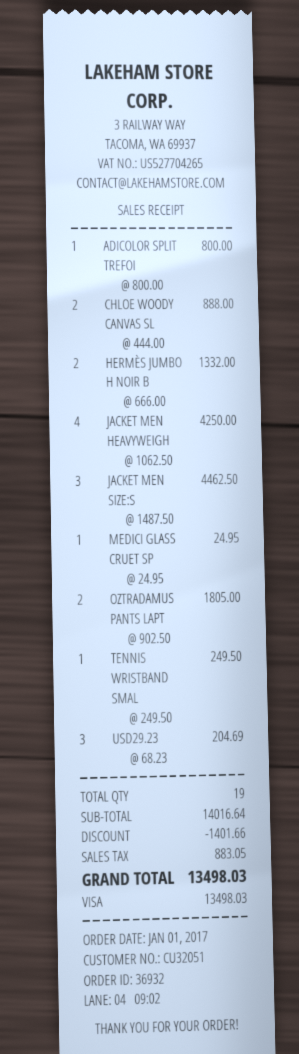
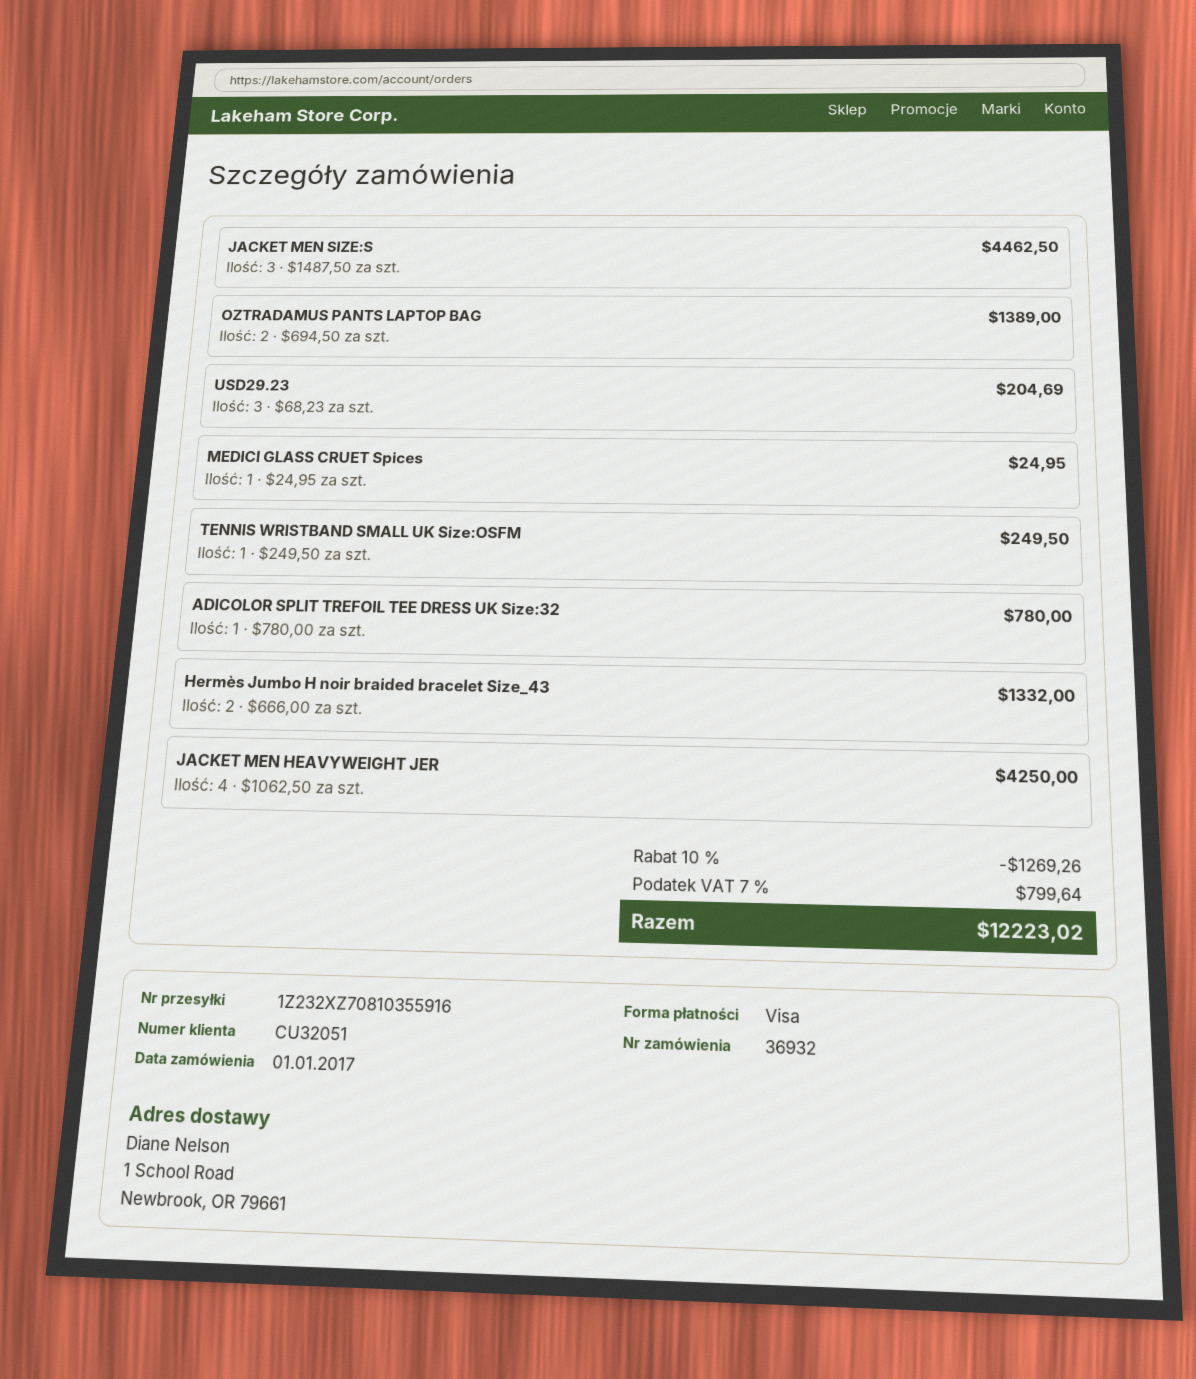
ADICOLOR SPLIT TREFOI: 1 x 800.00 = 800.00 -> 1 x 780.00 = 780.00
CHLOE WOODY CANVAS SL: 2 x 444.00 = 888.00 -> none
OZTRADAMUS PANTS LAPT: 2 x 902.50 = 1805.00 -> 2 x 694.50 = 1389.00
discount: 1401.66 -> 1269.26
tax: 883.05 -> 799.64
total: 13498.03 -> 12223.02

